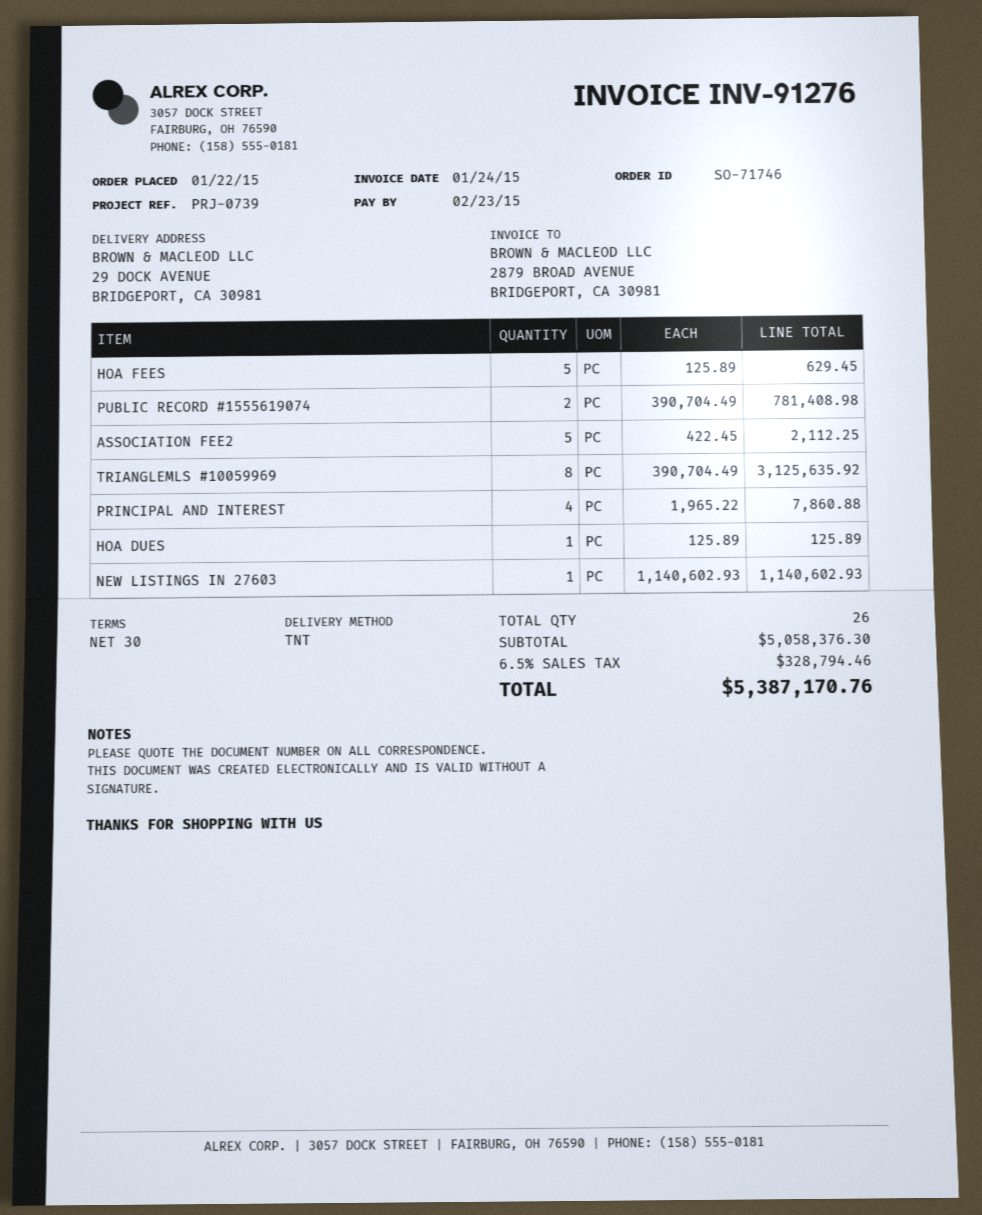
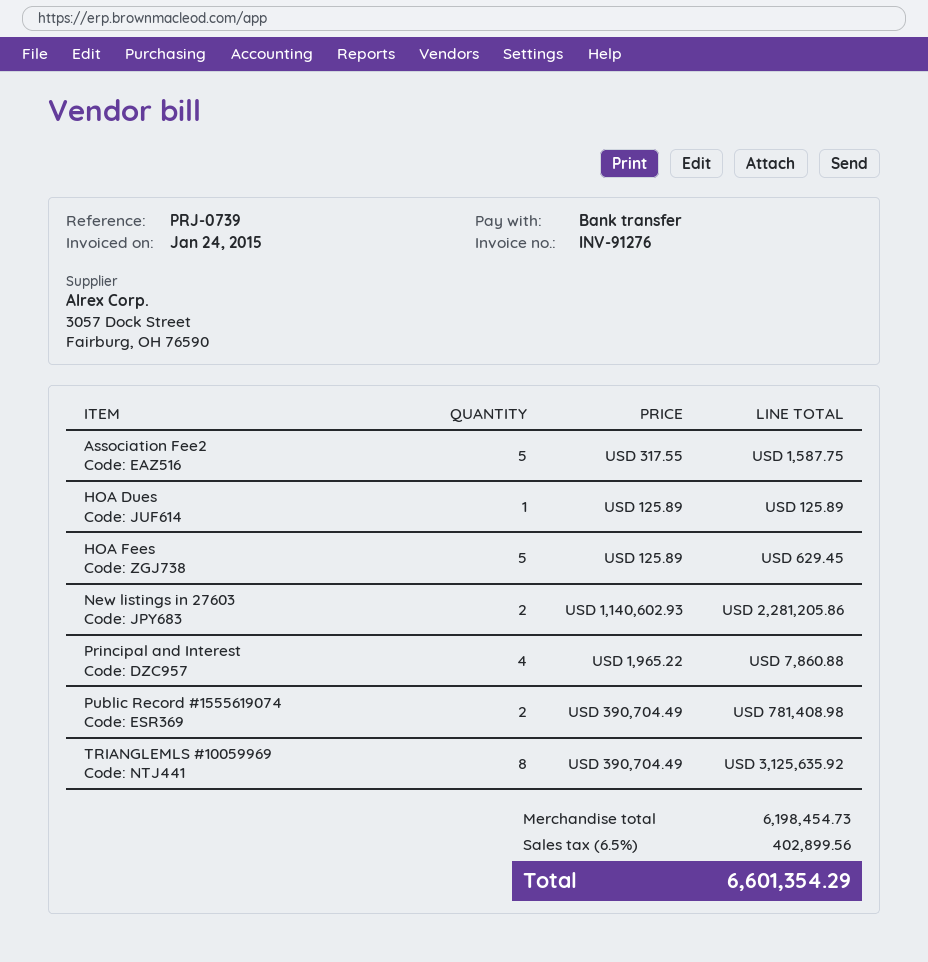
ASSOCIATION FEE2: 5 x 422.45 = 2112.25 -> 5 x 317.55 = 1587.75
NEW LISTINGS IN 27603: 1 x 1140602.93 = 1140602.93 -> 2 x 1140602.93 = 2281205.86
subtotal: 5058376.30 -> 6198454.73
tax: 6.5% = 328794.46 -> 6.5% = 402899.56
total: 5387170.76 -> 6601354.29

